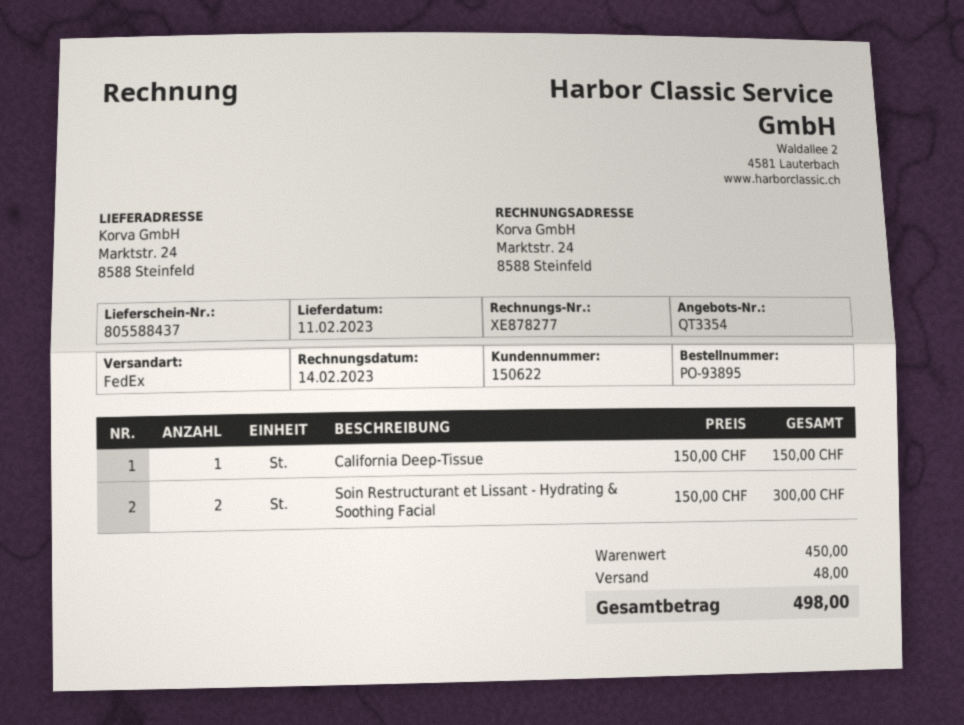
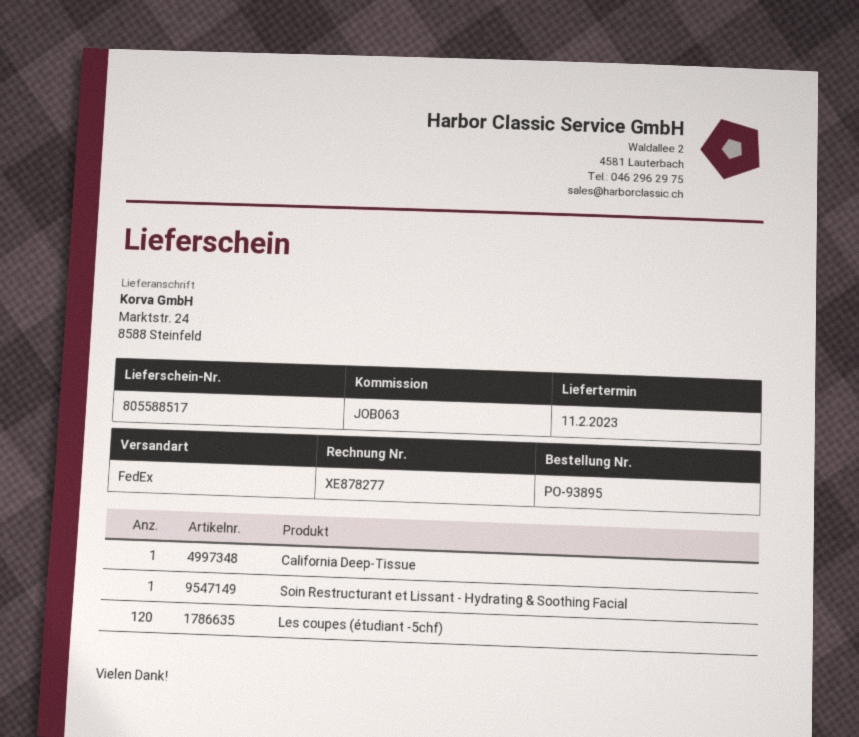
delivery note number: 805588437 -> 805588517
Soin Restructurant et Lissant - Hydrating & Soothing Facial: 2 -> 1
Les coupes (étudiant -5chf): none -> 120

